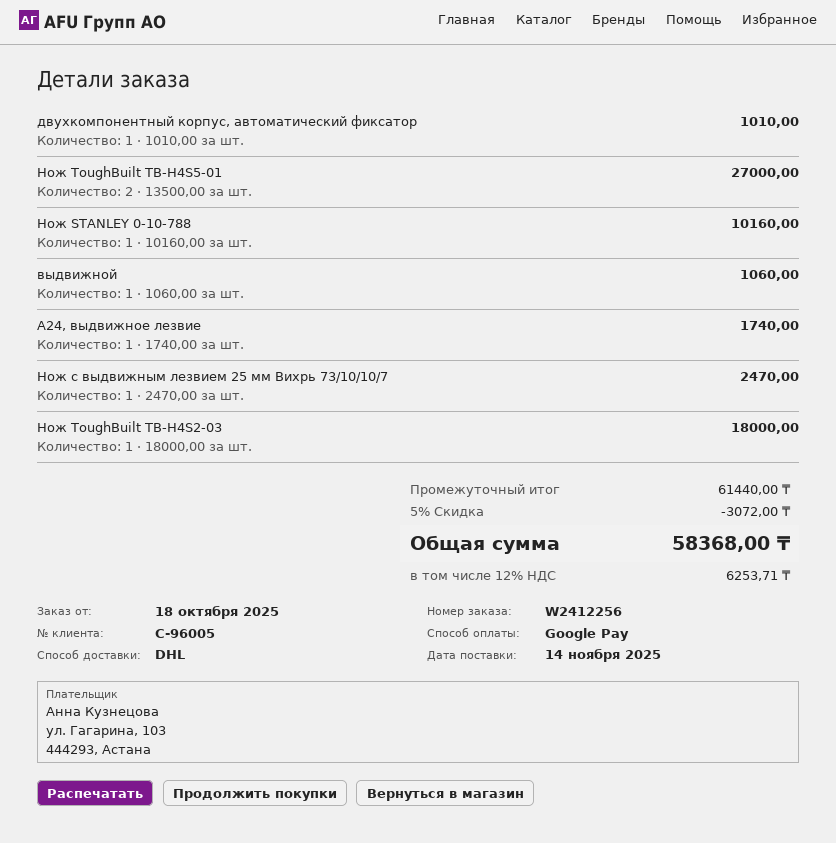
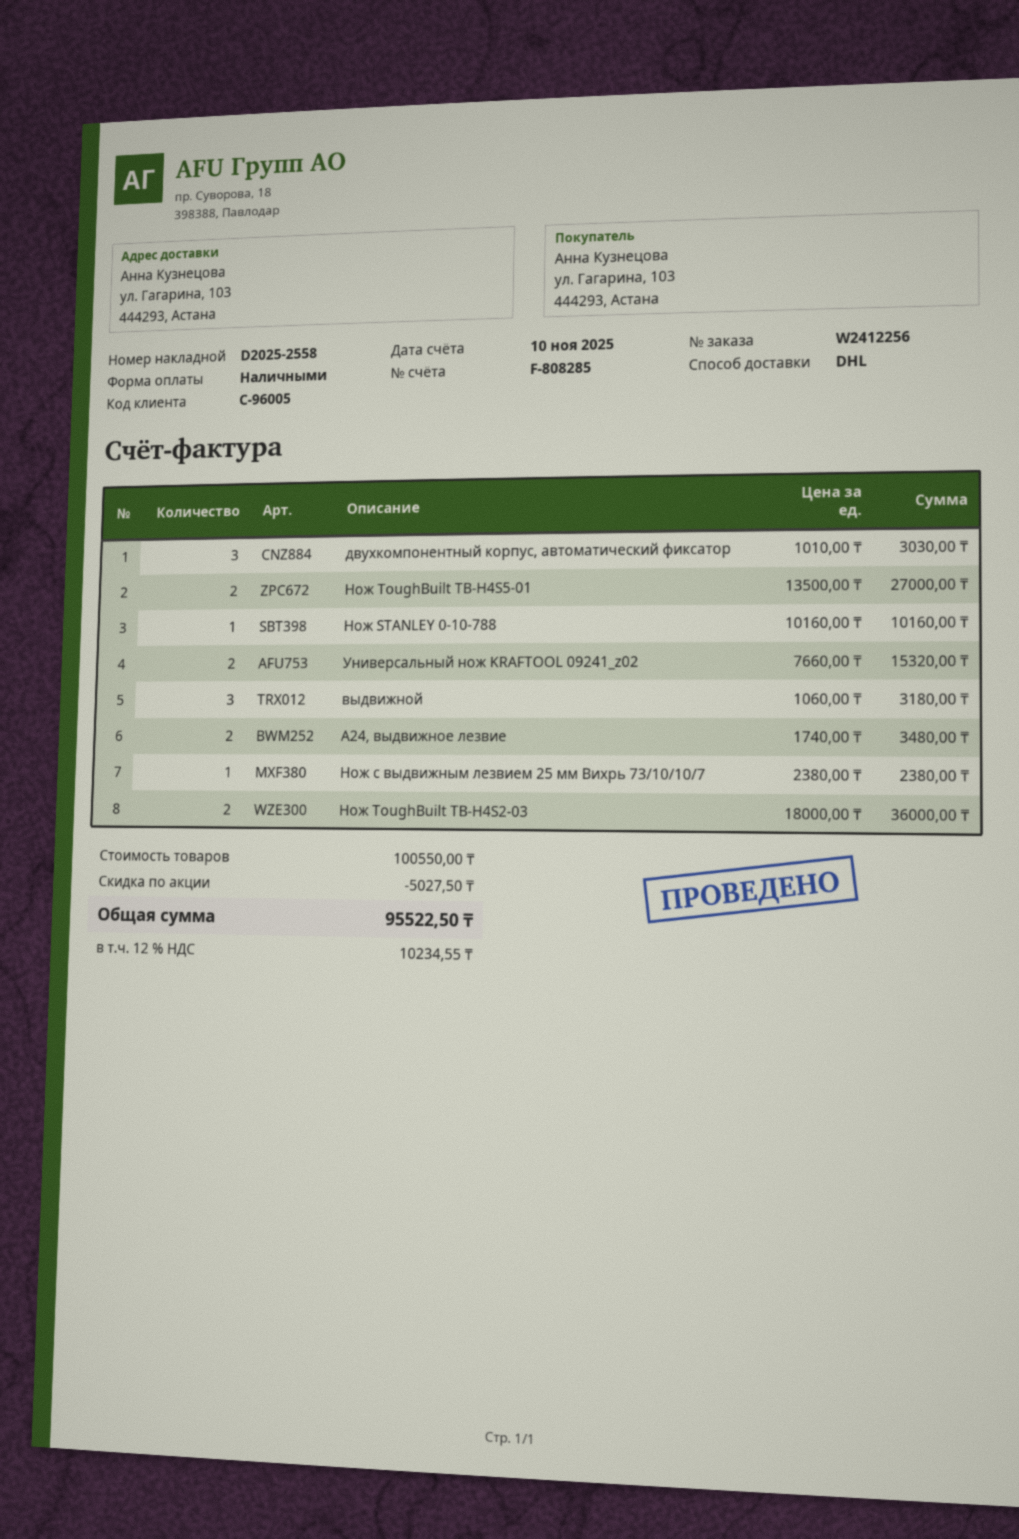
payment method: Google Pay -> cash
двухкомпонентный корпус, автоматический фиксатор: 1 x 1010.00 = 1010.00 -> 3 x 1010.00 = 3030.00
выдвижной: 1 x 1060.00 = 1060.00 -> 3 x 1060.00 = 3180.00
A24, выдвижное лезвие: 1 x 1740.00 = 1740.00 -> 2 x 1740.00 = 3480.00
Нож с выдвижным лезвием 25 мм Вихрь 73/10/10/7: 1 x 2470.00 = 2470.00 -> 1 x 2380.00 = 2380.00
Нож ToughBuilt TB-H4S2-03: 1 x 18000.00 = 18000.00 -> 2 x 18000.00 = 36000.00
Универсальный нож KRAFTOOL 09241_z02: none -> 2 x 7660.00 = 15320.00
subtotal: 61440.00 -> 100550.00
discount: 3072.00 -> 5027.50
tax: 12% = 6253.71 -> 12% = 10234.55
total: 58368.00 -> 95522.50

